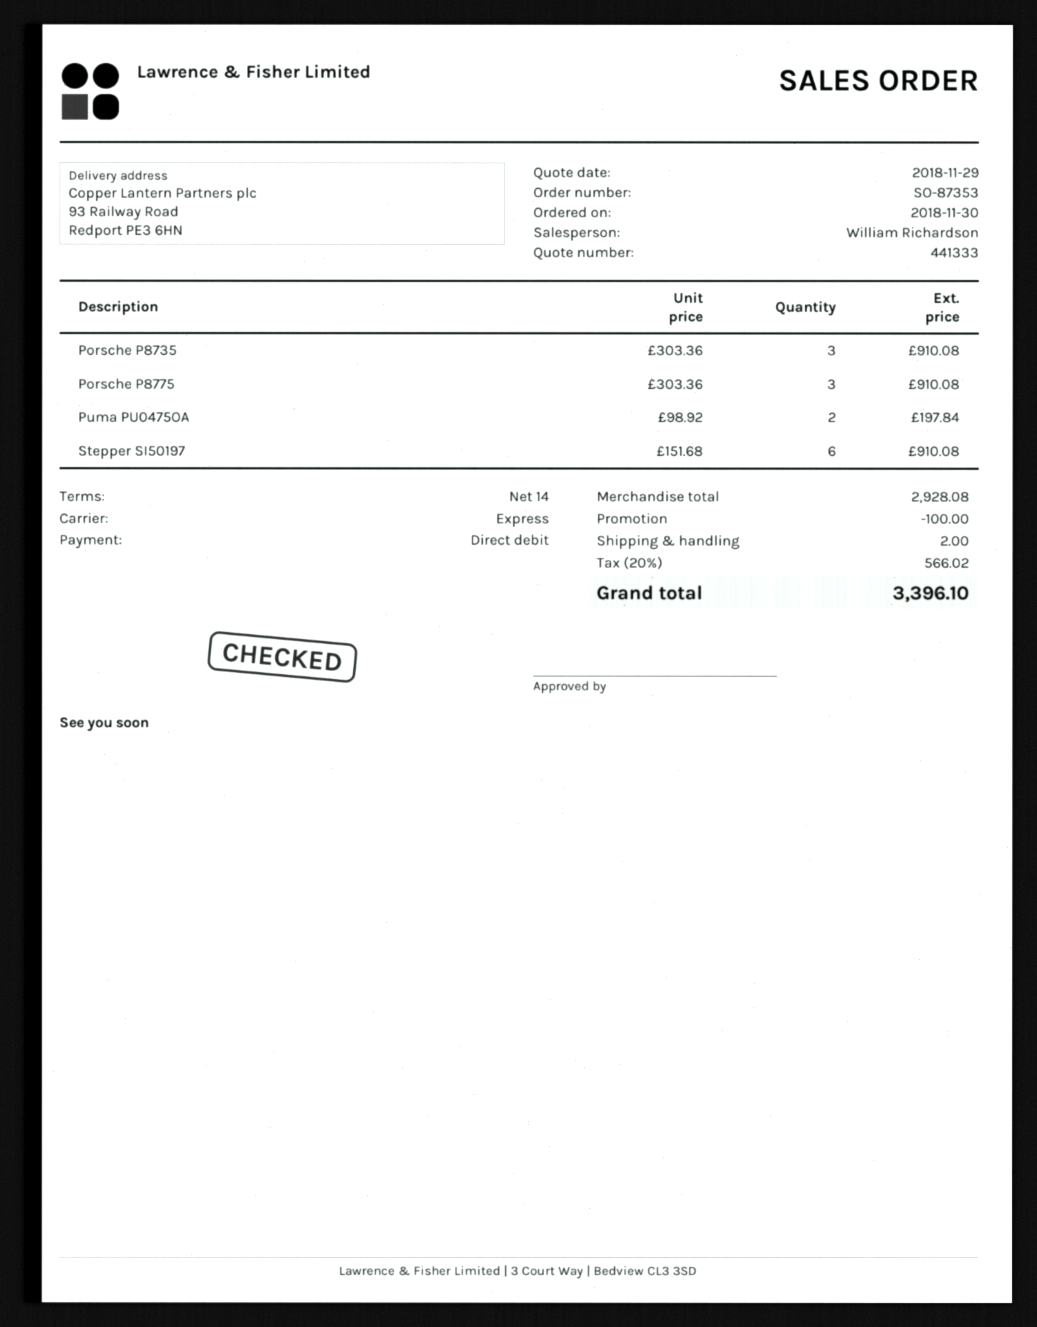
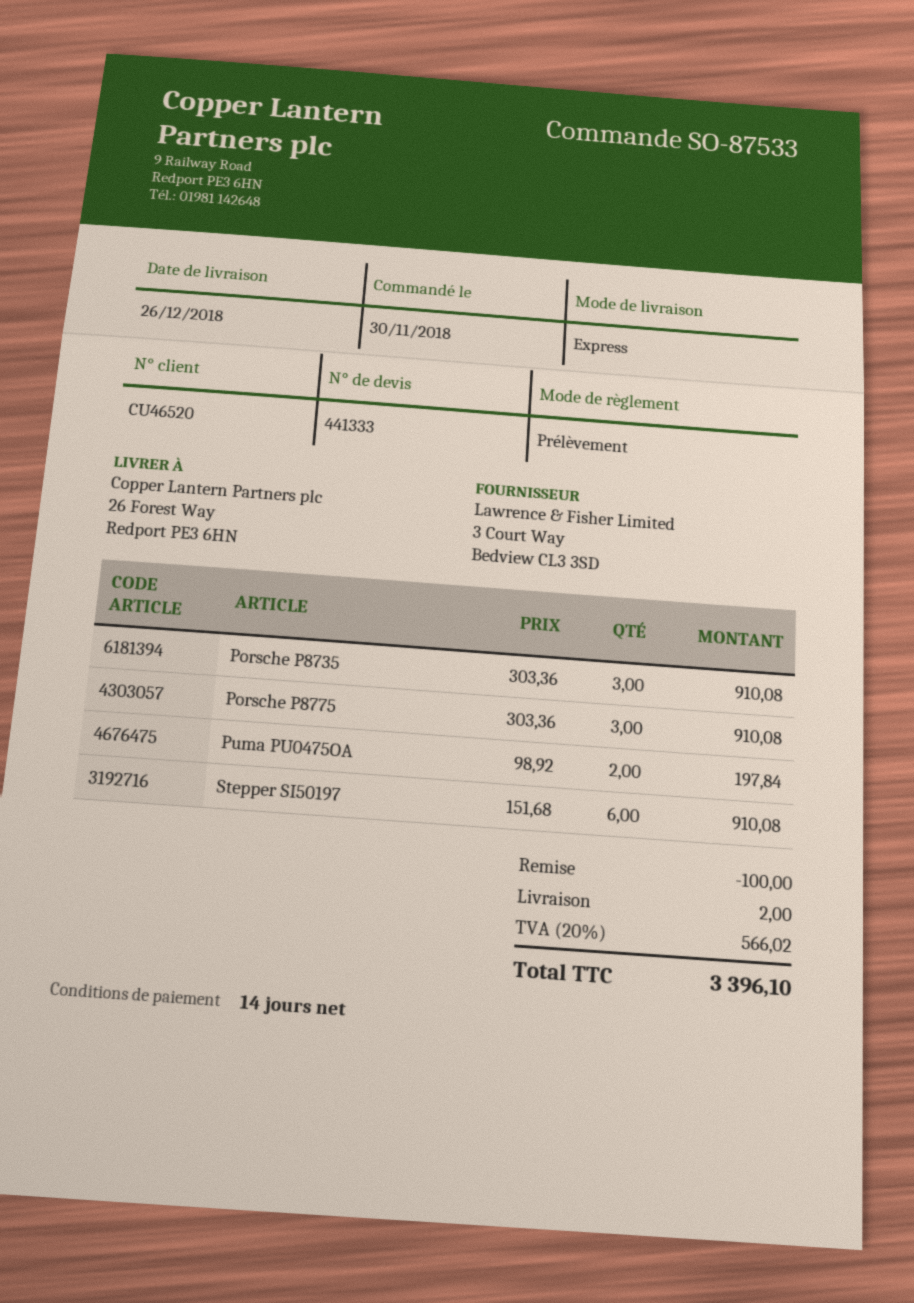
order number: SO-87353 -> SO-87533
ship to: 93 Railway Road, Redport PE3 6HN -> 26 Forest Way, Redport PE3 6HN

